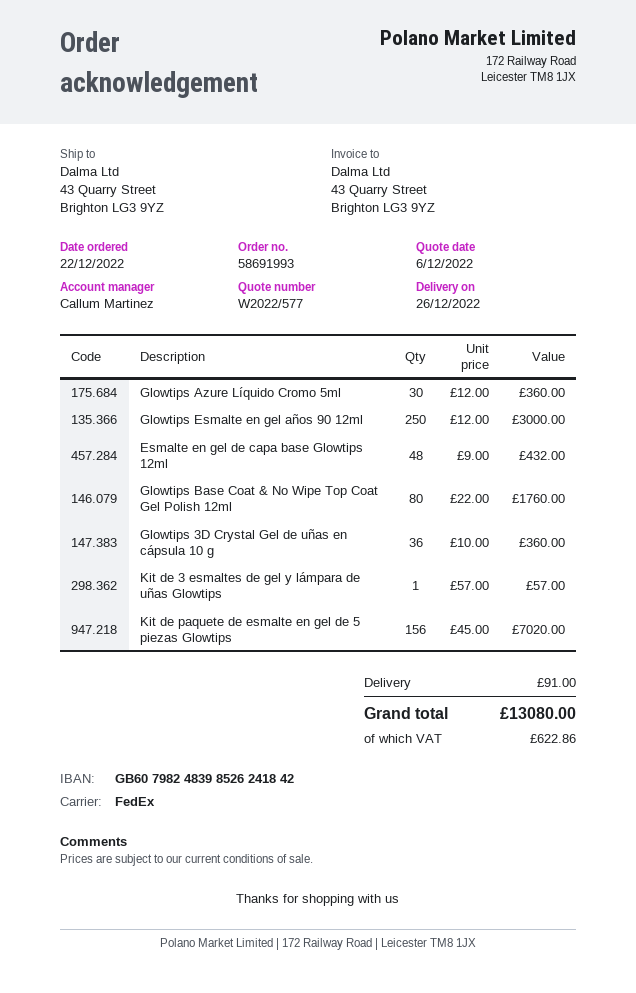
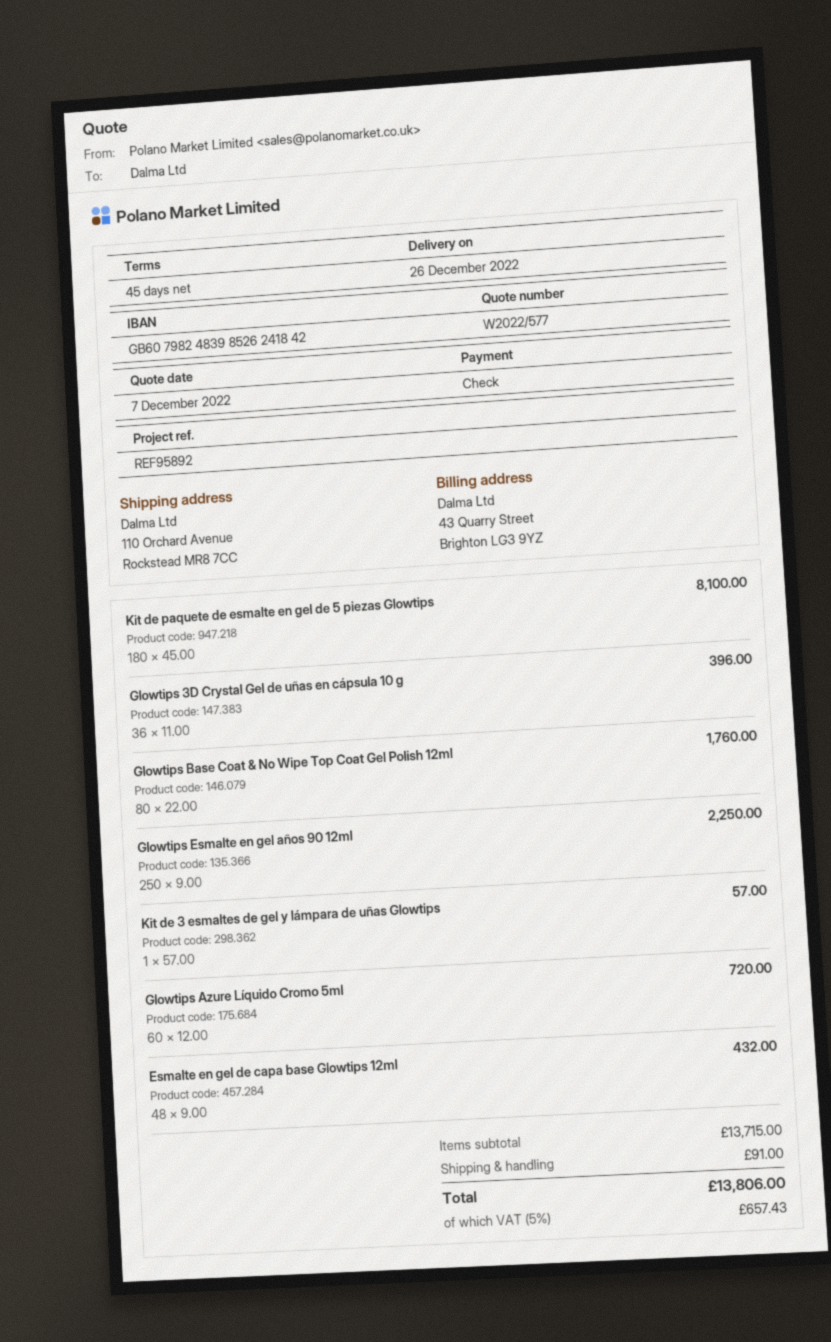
quote date: 2022-12-06 -> 2022-12-07
ship to: 43 Quarry Street, Brighton LG3 9YZ -> 110 Orchard Avenue, Rockstead MR8 7CC
Glowtips Azure Líquido Cromo 5ml: 30 x 12.00 = 360.00 -> 60 x 12.00 = 720.00
Glowtips Esmalte en gel años 90 12ml: 250 x 12.00 = 3000.00 -> 250 x 9.00 = 2250.00
Glowtips 3D Crystal Gel de uñas en cápsula 10 g: 36 x 10.00 = 360.00 -> 36 x 11.00 = 396.00
Kit de paquete de esmalte en gel de 5 piezas Glowtips: 156 x 45.00 = 7020.00 -> 180 x 45.00 = 8100.00
tax: 622.86 -> 657.43
total: 13080.00 -> 13806.00

